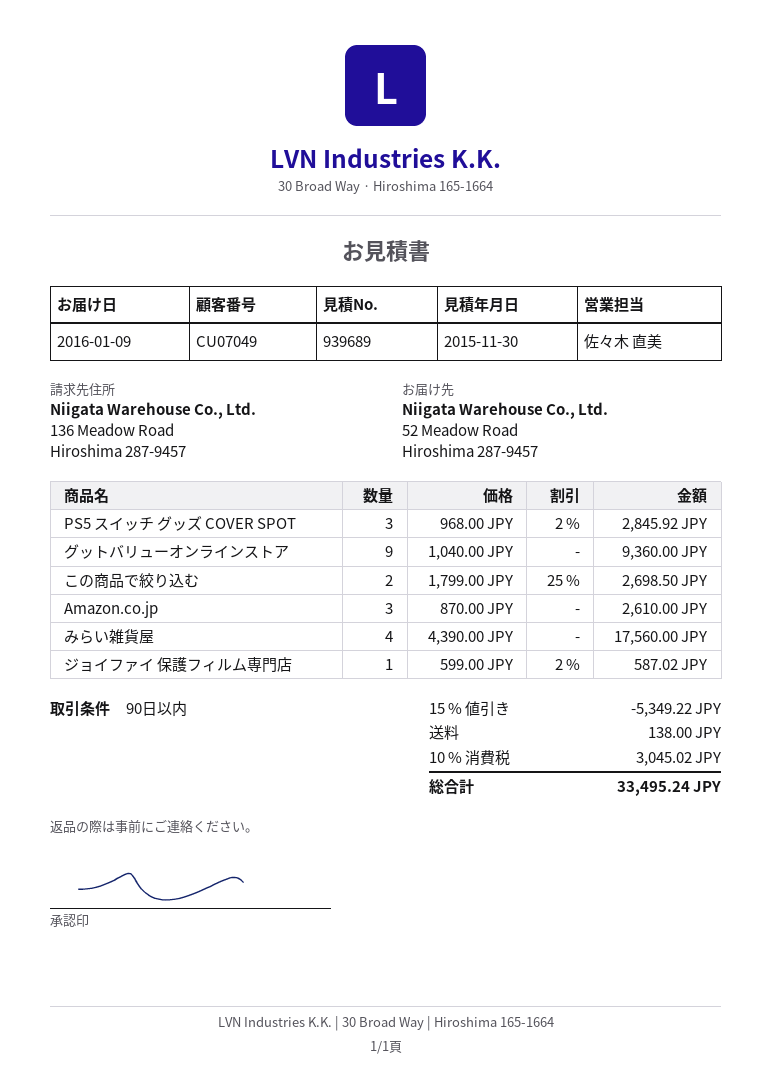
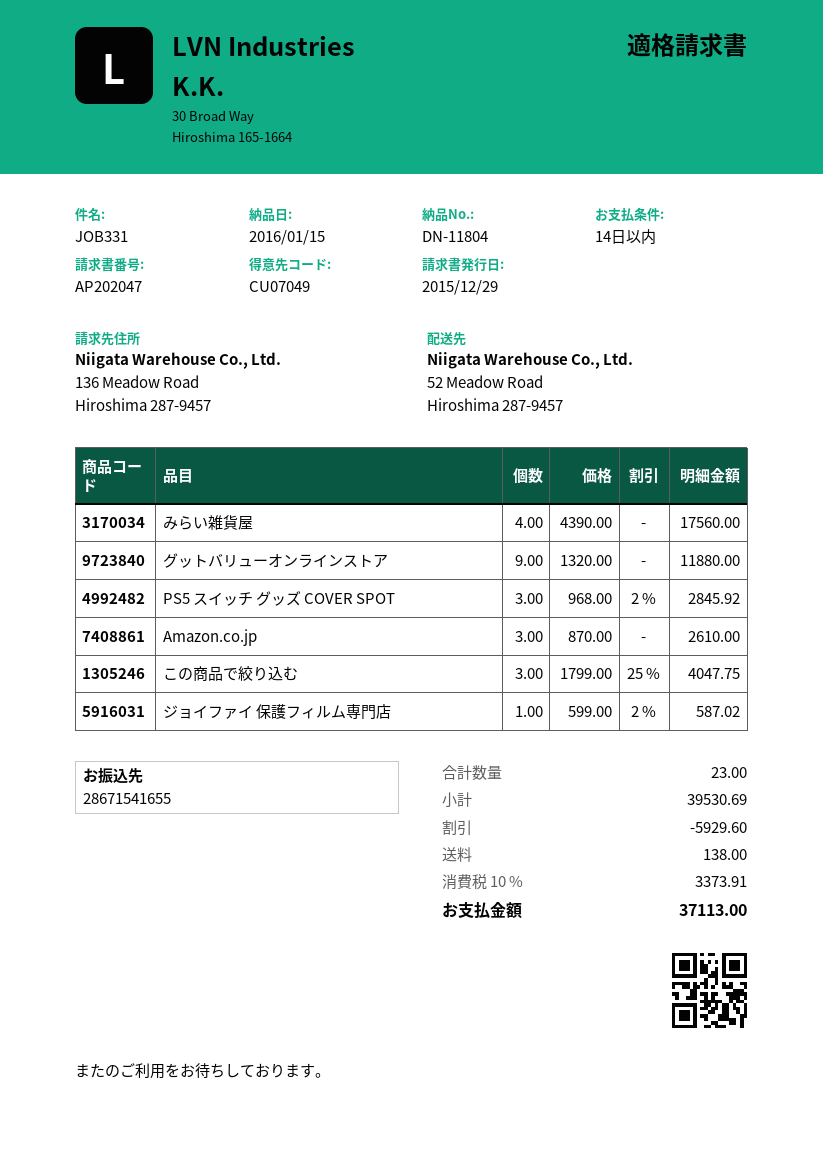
delivery date: 2016-01-09 -> 2016-01-15
payment terms: 90 days -> 14 days
グットバリューオンラインストア: 9 x 1040.00 = 9360.00 -> 9 x 1320.00 = 11880.00
この商品で絞り込む: 2 x 1799.00 - 25% = 2698.50 -> 3 x 1799.00 - 25% = 4047.75
discount: 5349.22 -> 5929.60
tax: 10% = 3045.02 -> 10% = 3373.91
total: 33495.24 -> 37113.00

